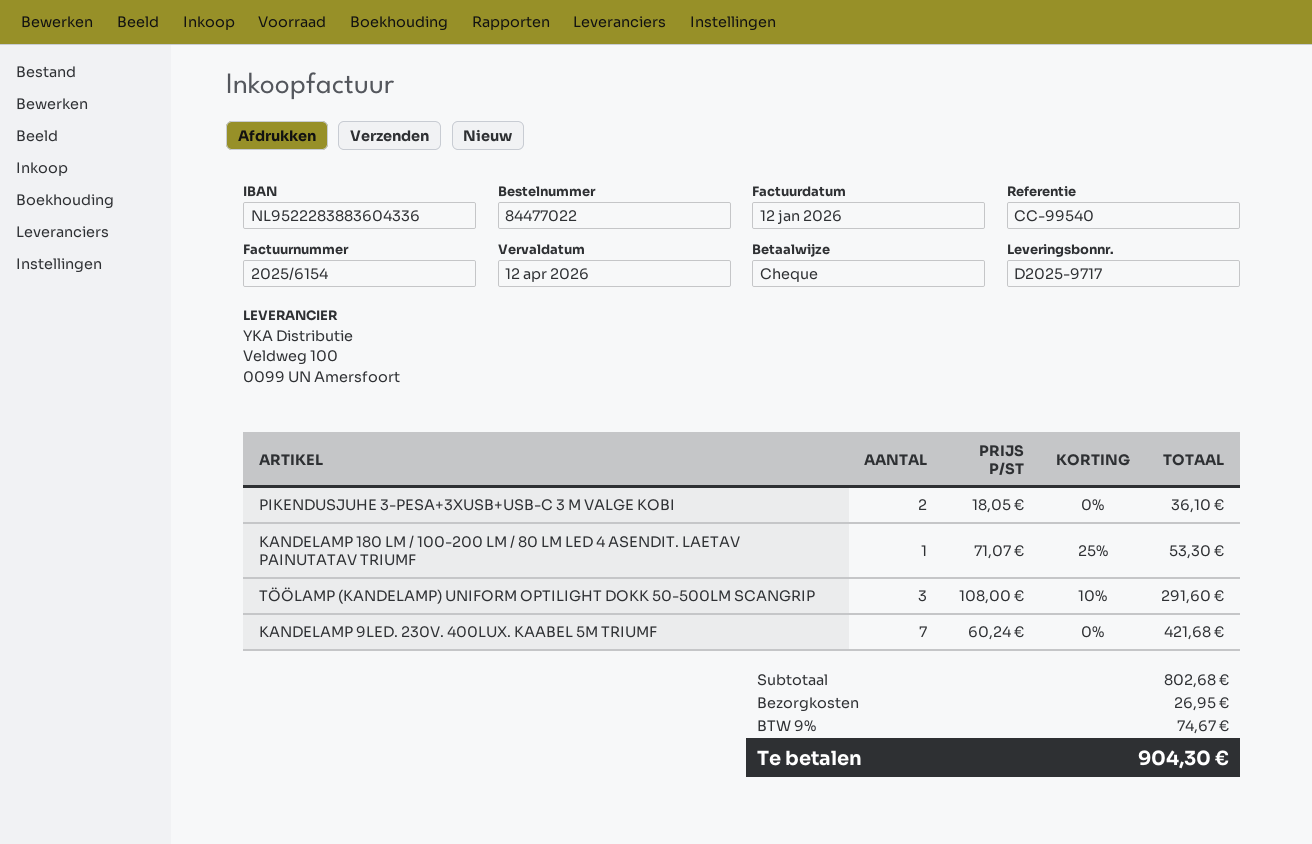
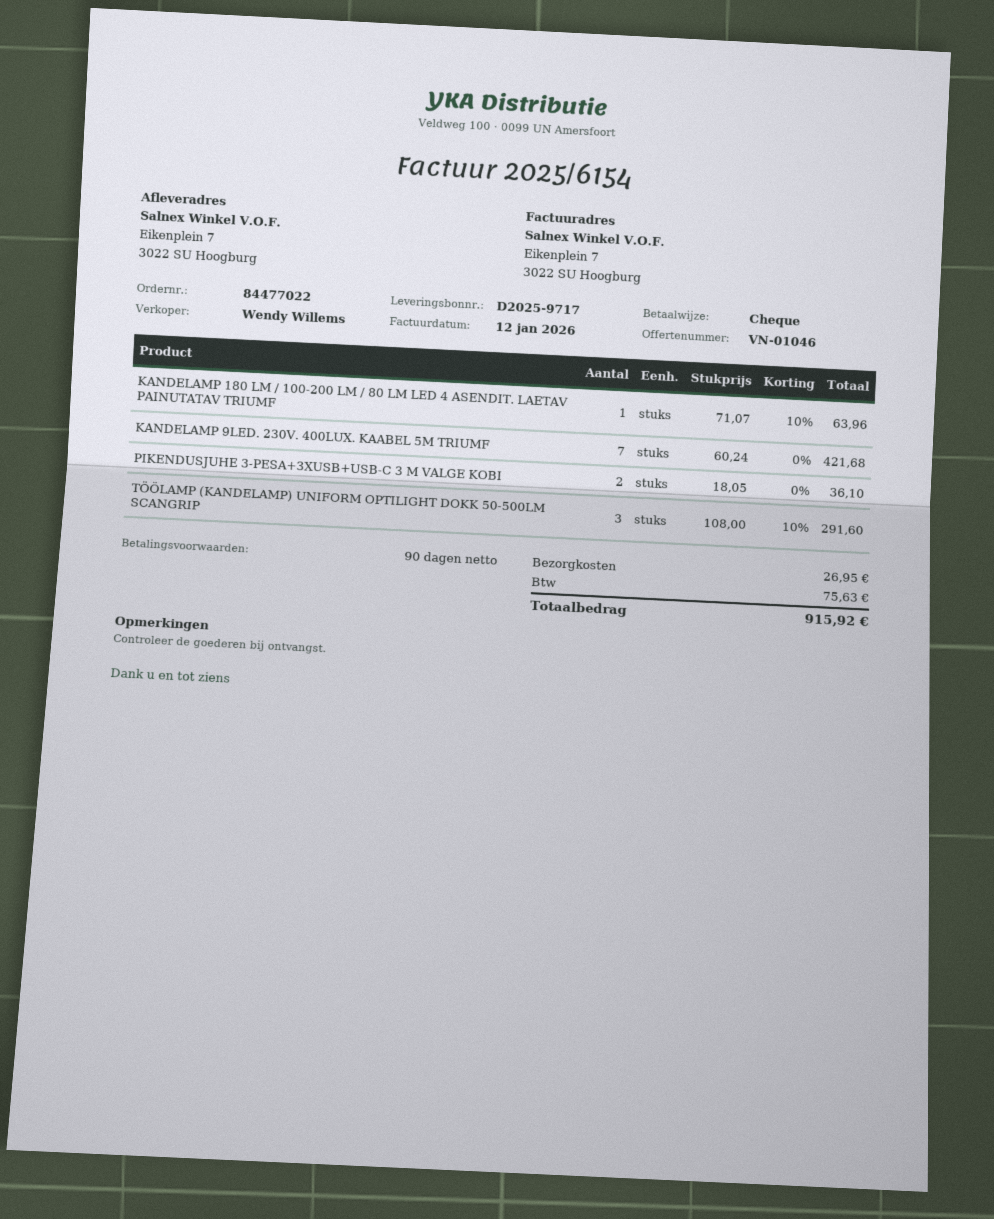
KANDELAMP 180 LM / 100-200 LM / 80 LM LED 4 ASENDIT. LAETAV PAINUTATAV TRIUMF: 1 x 71.07 - 25% = 53.30 -> 1 x 71.07 - 10% = 63.96
tax: 74.67 -> 75.63
total: 904.30 -> 915.92

